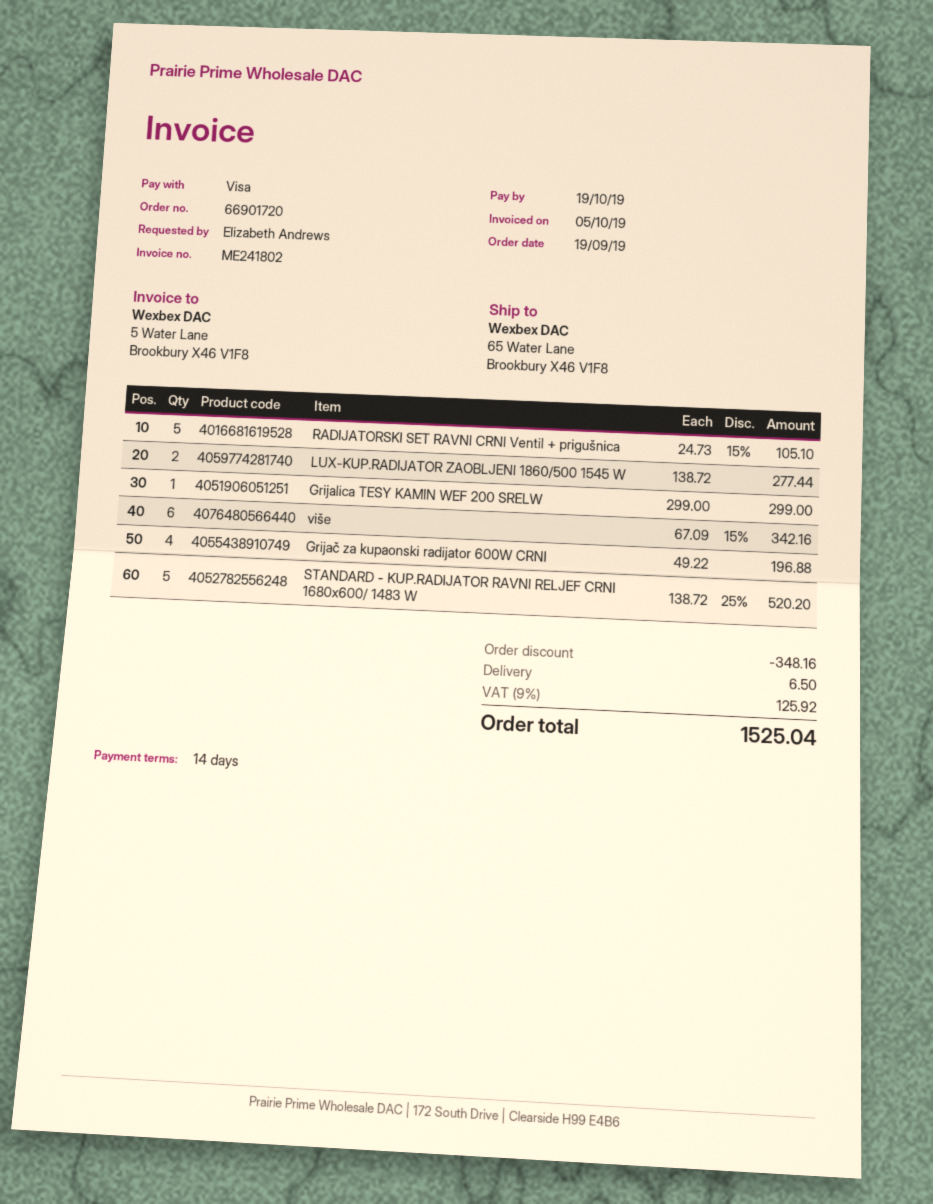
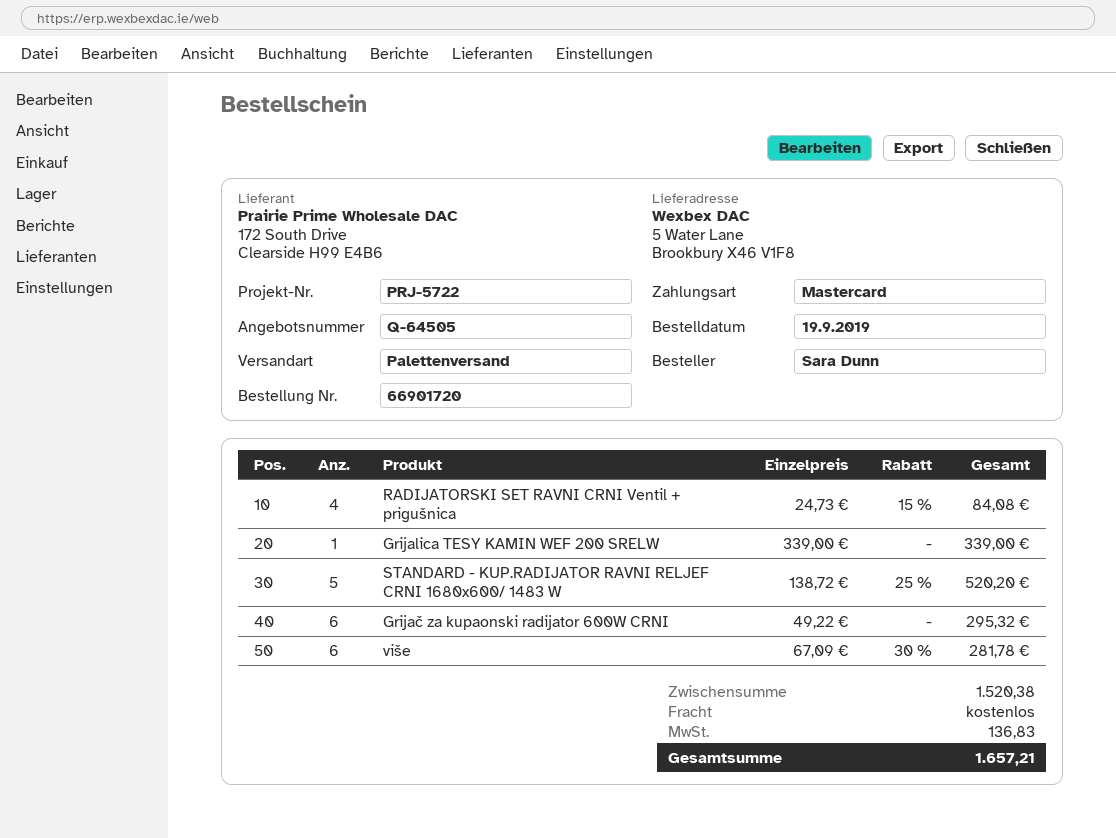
ordered by: Elizabeth Andrews -> Sara Dunn
payment method: Visa -> Mastercard
ship to: 65 Water Lane, Brookbury X46 V1F8 -> 5 Water Lane, Brookbury X46 V1F8
RADIJATORSKI SET RAVNI CRNI Ventil + prigušnica: 5 x 24.73 - 15% = 105.10 -> 4 x 24.73 - 15% = 84.08
LUX-KUP.RADIJATOR ZAOBLJENI 1860/500 1545 W: 2 x 138.72 = 277.44 -> none
Grijalica TESY KAMIN WEF 200 SRELW: 1 x 299.00 = 299.00 -> 1 x 339.00 = 339.00
više: 6 x 67.09 - 15% = 342.16 -> 6 x 67.09 - 30% = 281.78
Grijač za kupaonski radijator 600W CRNI: 4 x 49.22 = 196.88 -> 6 x 49.22 = 295.32
discount: 348.16 -> none
shipping: 6.50 -> 0.00
tax: 125.92 -> 136.83
total: 1525.04 -> 1657.21

